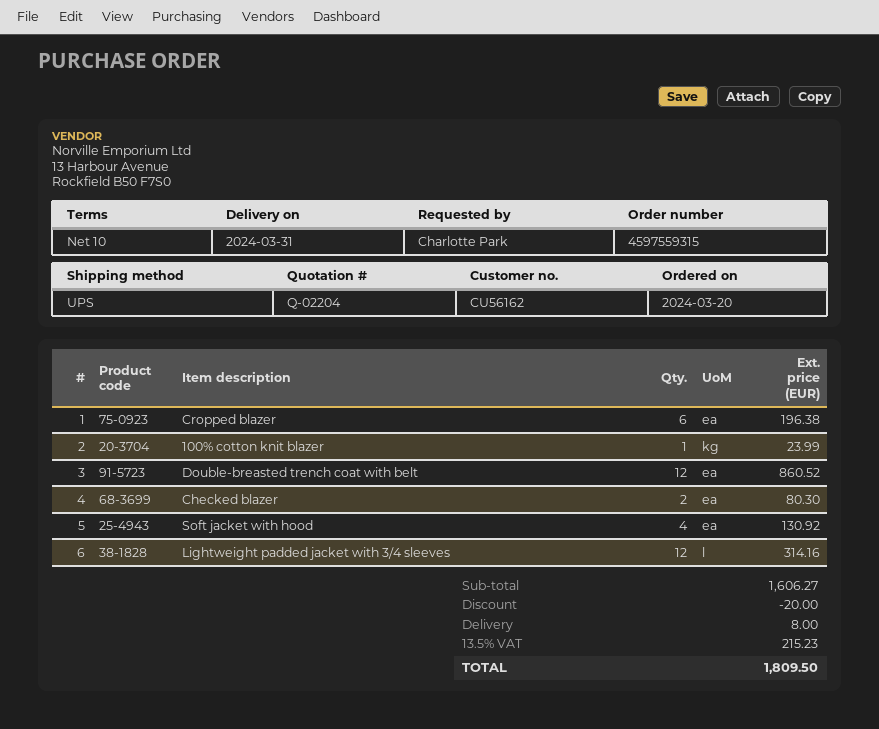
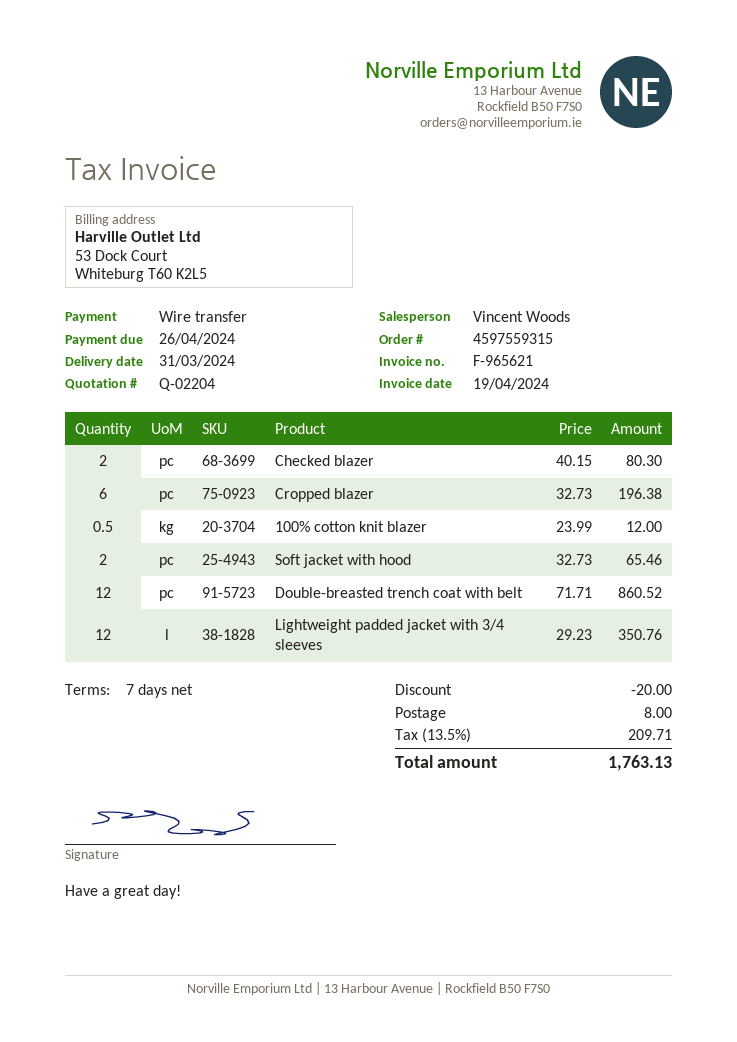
payment terms: 10 days -> 7 days
100% cotton knit blazer: 1 for 23.99 -> 0.5 for 12.00
Soft jacket with hood: 4 for 130.92 -> 2 for 65.46
Lightweight padded jacket with 3/4 sleeves: 12 for 314.16 -> 12 for 350.76
tax: 13.5% = 215.23 -> 13.5% = 209.71
total: 1809.50 -> 1763.13

